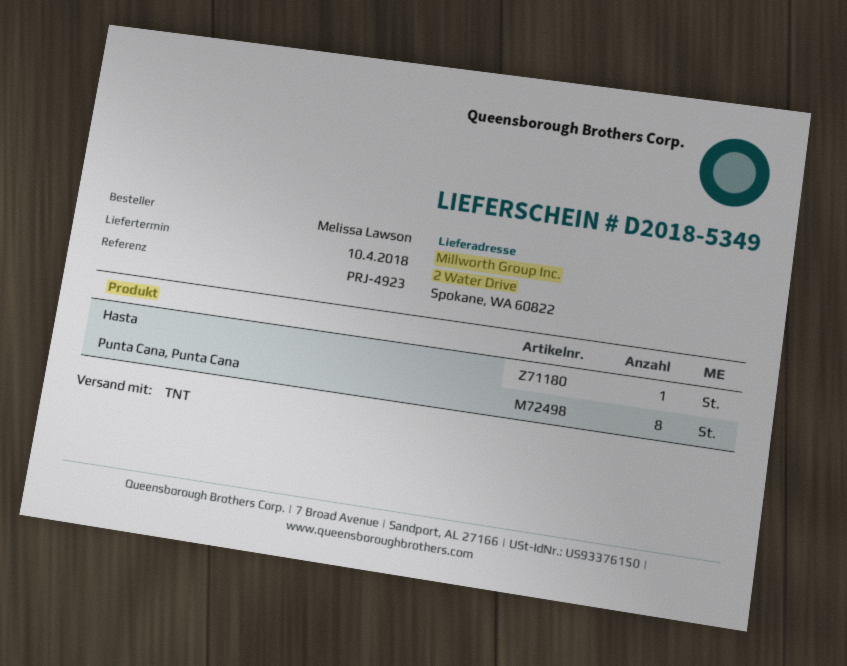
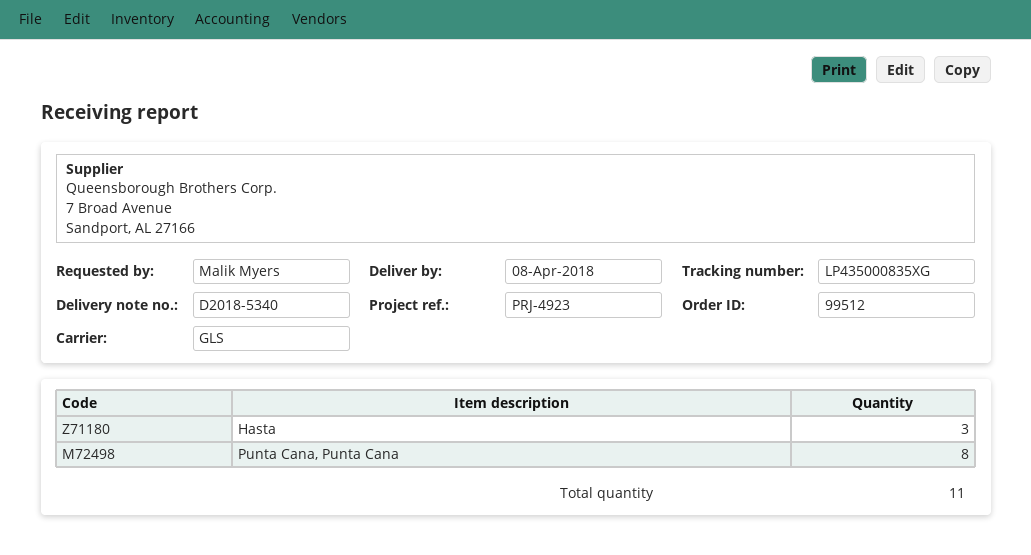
delivery note number: D2018-5349 -> D2018-5340
delivery date: 2018-04-10 -> 2018-04-08
ordered by: Melissa Lawson -> Malik Myers
shipping method: TNT -> GLS
Hasta: 1 -> 3

